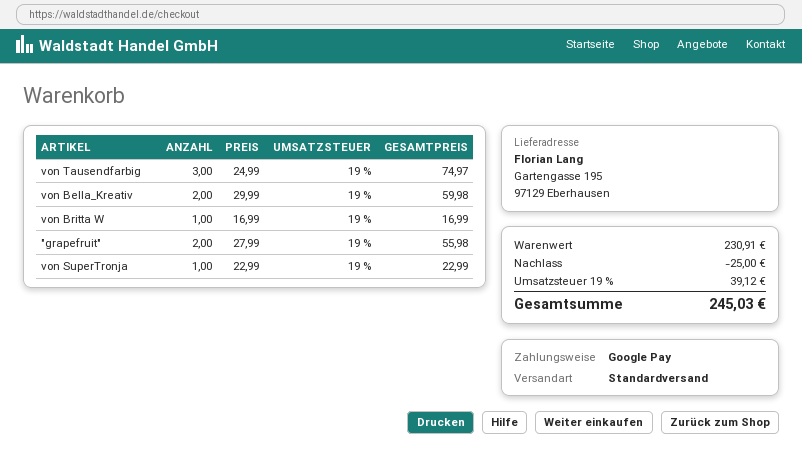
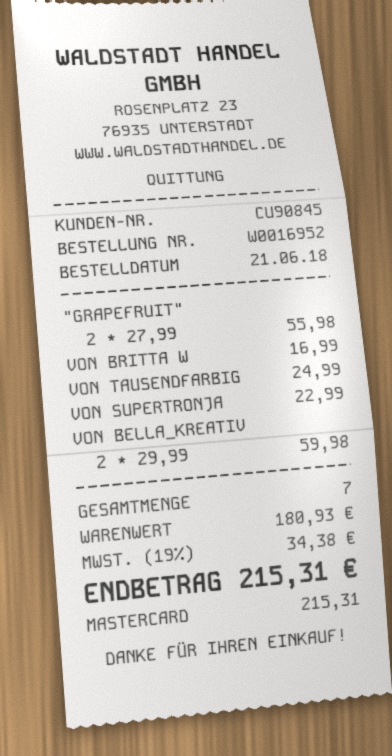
payment method: Google Pay -> Mastercard
von Tausendfarbig: 3 x 24.99 = 74.97 -> 1 x 24.99 = 24.99
subtotal: 230.91 -> 180.93
discount: 25.00 -> none
tax: 19% = 39.12 -> 19% = 34.38
total: 245.03 -> 215.31

